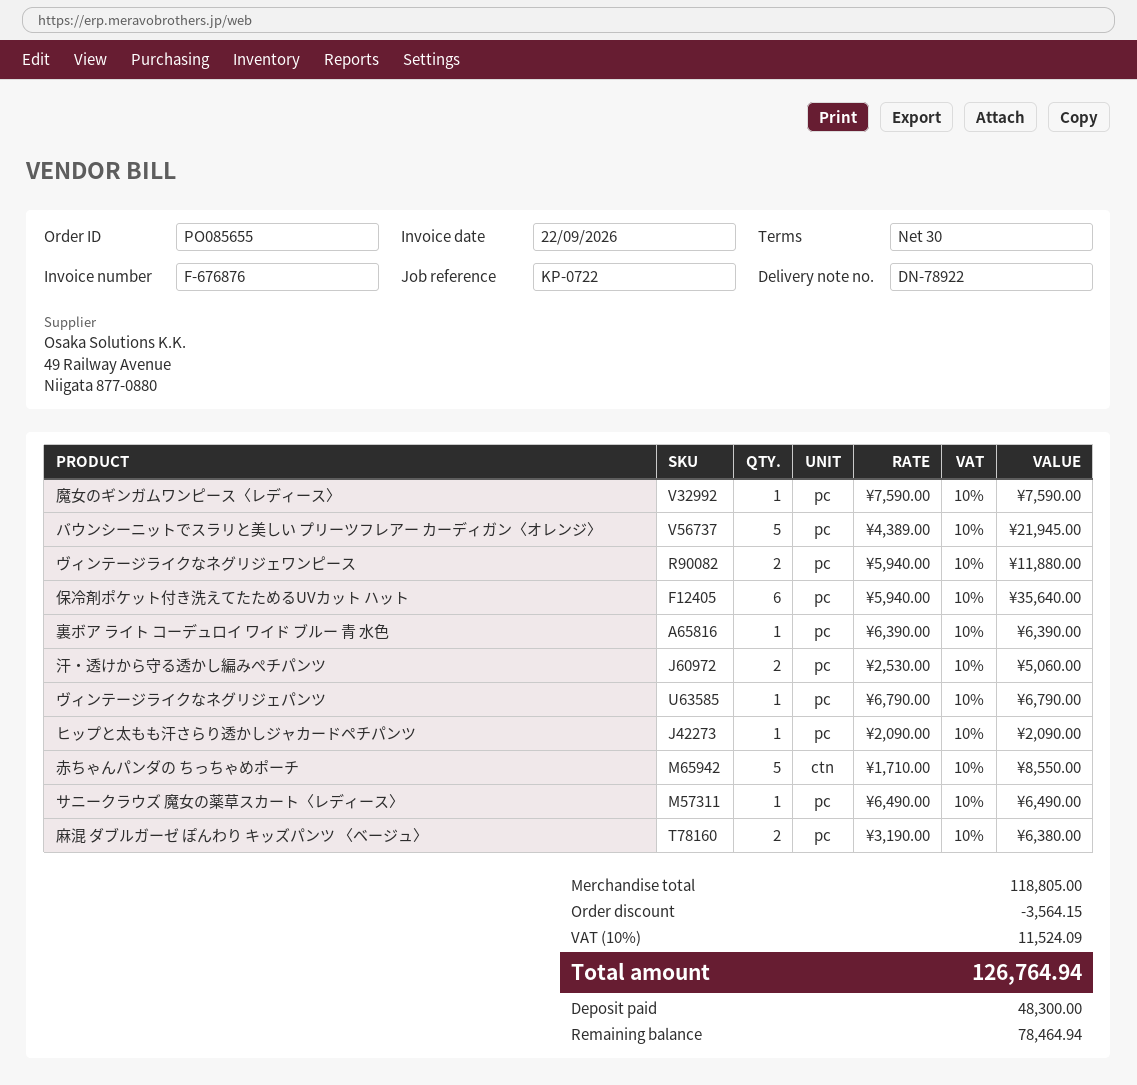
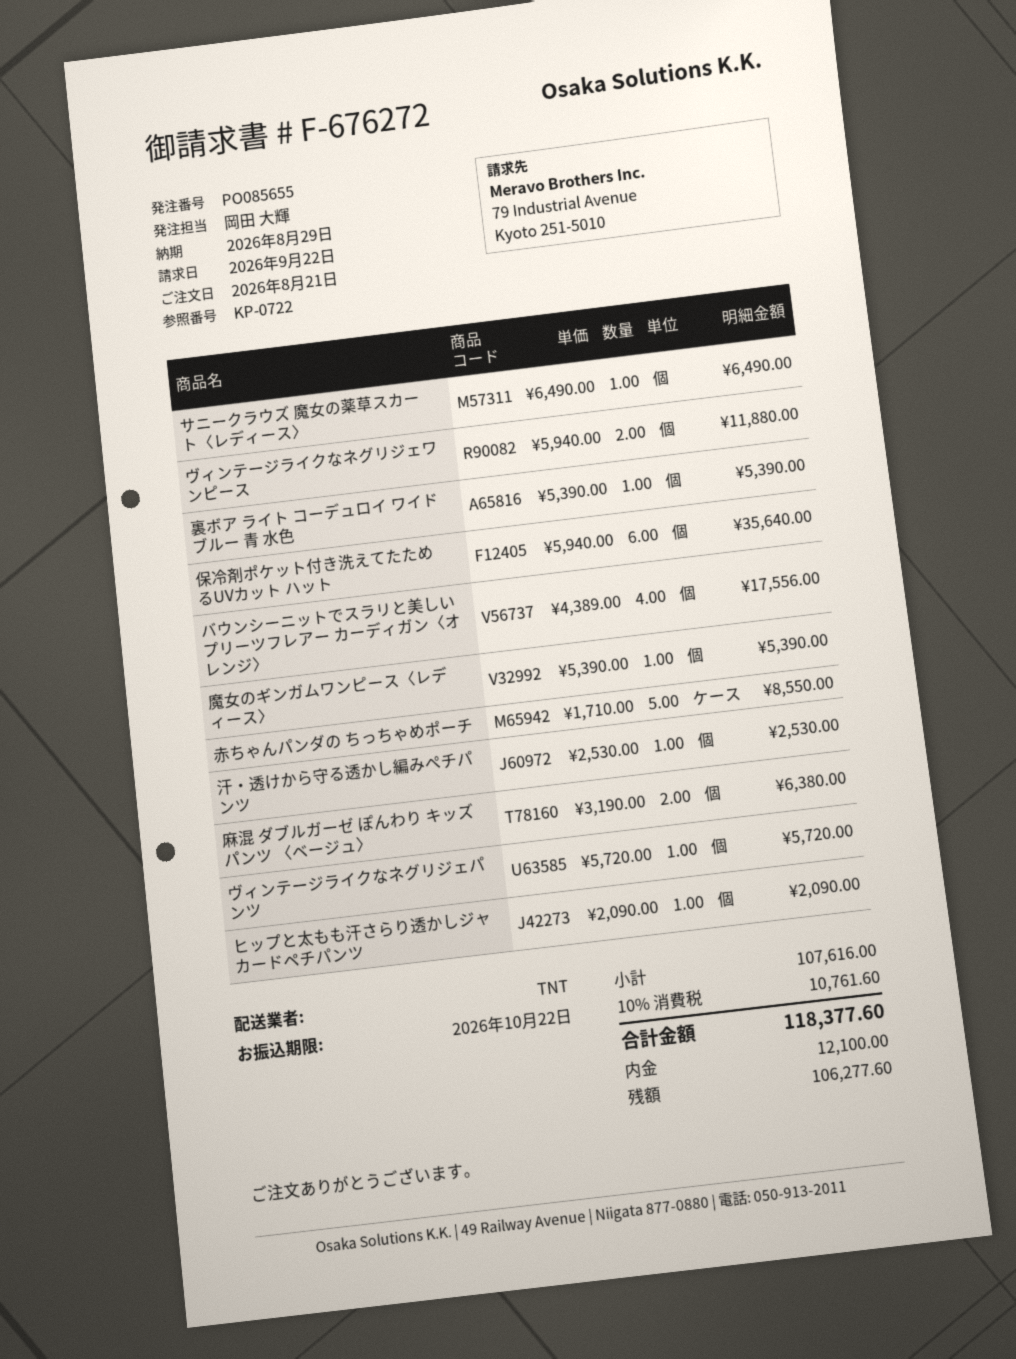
invoice number: F-676876 -> F-676272
魔女のギンガムワンピース〈レディース〉: 1 x 7590.00 = 7590.00 -> 1 x 5390.00 = 5390.00
バウンシーニットでスラリと美しい プリーツフレアー カーディガン〈オレンジ〉: 5 x 4389.00 = 21945.00 -> 4 x 4389.00 = 17556.00
裏ボア ライト コーデュロイ ワイド ブルー 青 水色: 1 x 6390.00 = 6390.00 -> 1 x 5390.00 = 5390.00
汗・透けから守る透かし編みぺチパンツ: 2 x 2530.00 = 5060.00 -> 1 x 2530.00 = 2530.00
ヴィンテージライクなネグリジェパンツ: 1 x 6790.00 = 6790.00 -> 1 x 5720.00 = 5720.00
subtotal: 118805.00 -> 107616.00
discount: 3564.15 -> none
tax: 10% = 11524.09 -> 10% = 10761.60
total: 126764.94 -> 118377.60
deposit: 48300.00 -> 12100.00
balance: 78464.94 -> 106277.60

